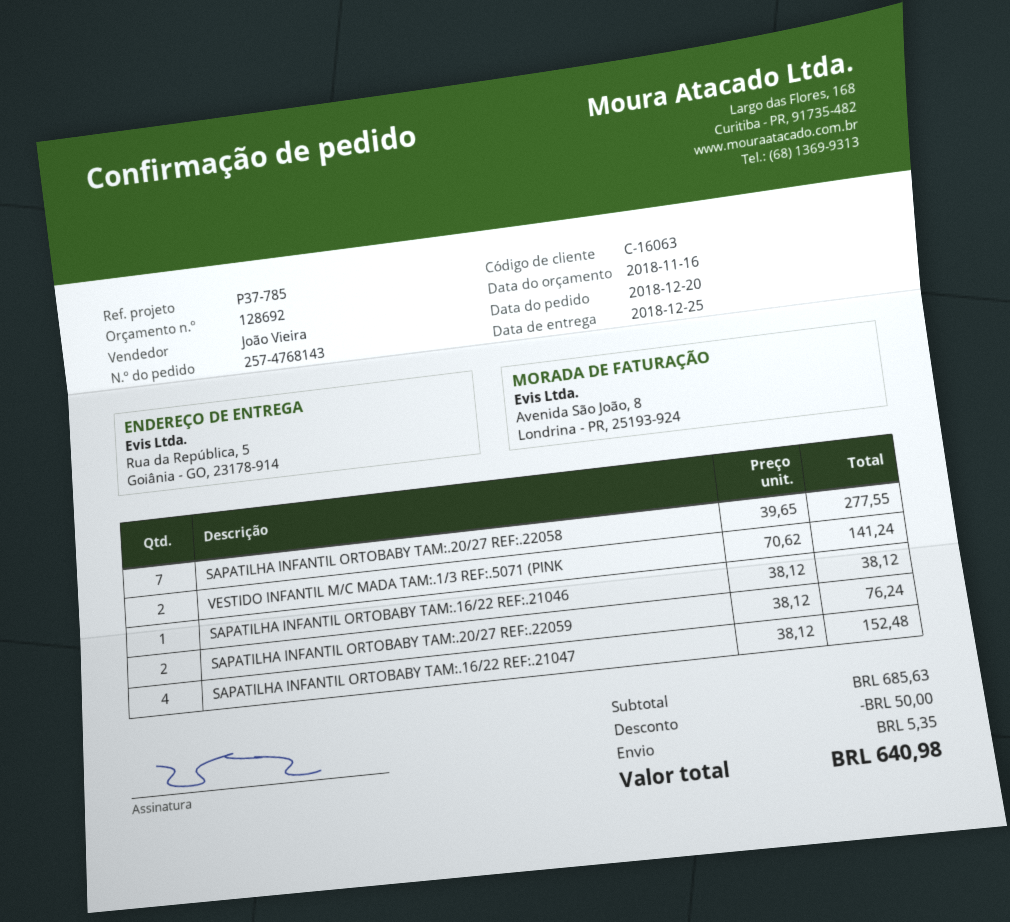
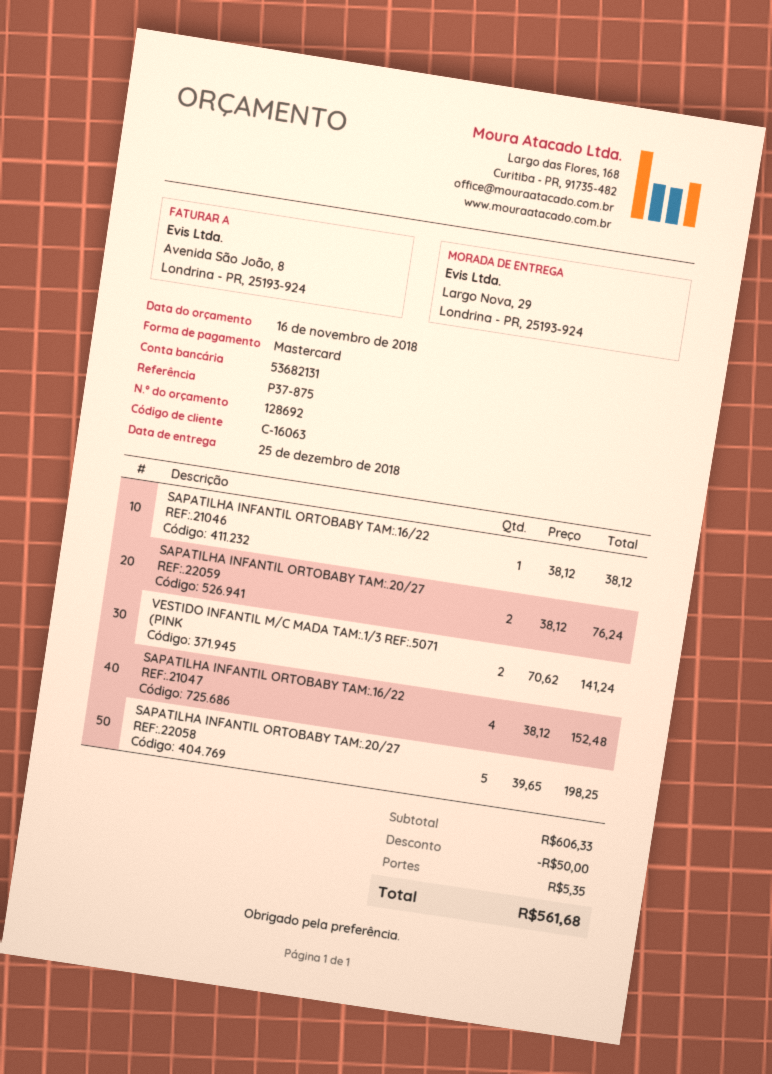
reference: P37-785 -> P37-875
ship to: Rua da República, 5, Goiânia - GO, 23178-914 -> Largo Nova, 29, Londrina - PR, 25193-924
SAPATILHA INFANTIL ORTOBABY TAM:.20/27 REF:.22058: 7 x 39.65 = 277.55 -> 5 x 39.65 = 198.25
subtotal: 685.63 -> 606.33
total: 640.98 -> 561.68

